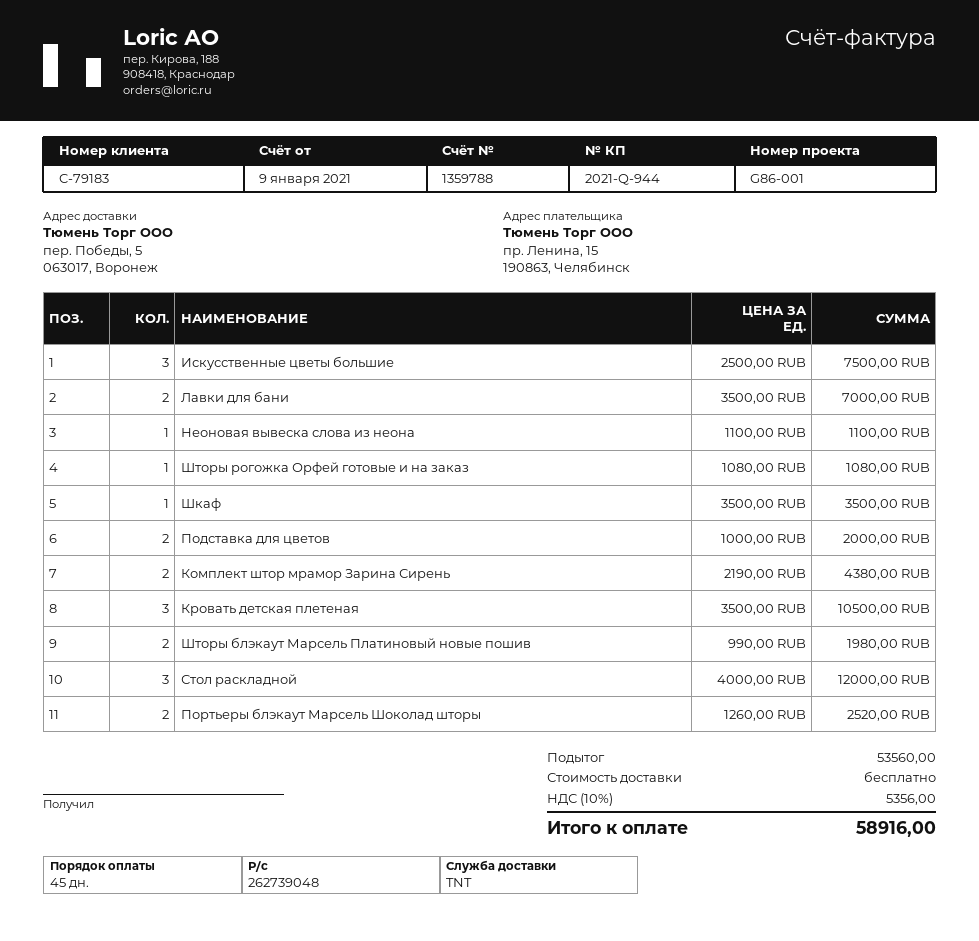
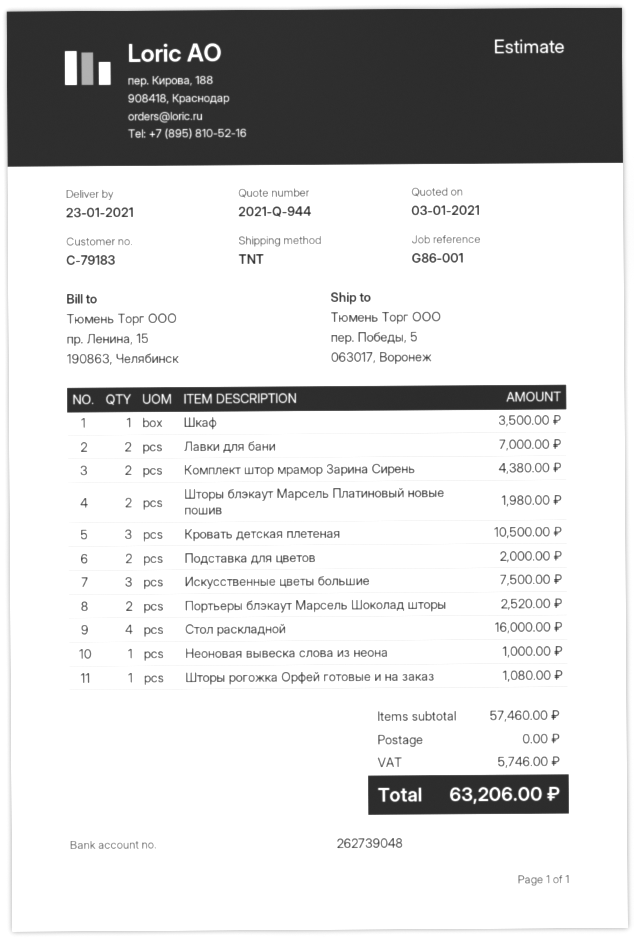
Неоновая вывеска слова из неона: 1 for 1100.00 -> 1 for 1000.00
Стол раскладной: 3 for 12000.00 -> 4 for 16000.00
subtotal: 53560.00 -> 57460.00
tax: 5356.00 -> 5746.00
total: 58916.00 -> 63206.00

